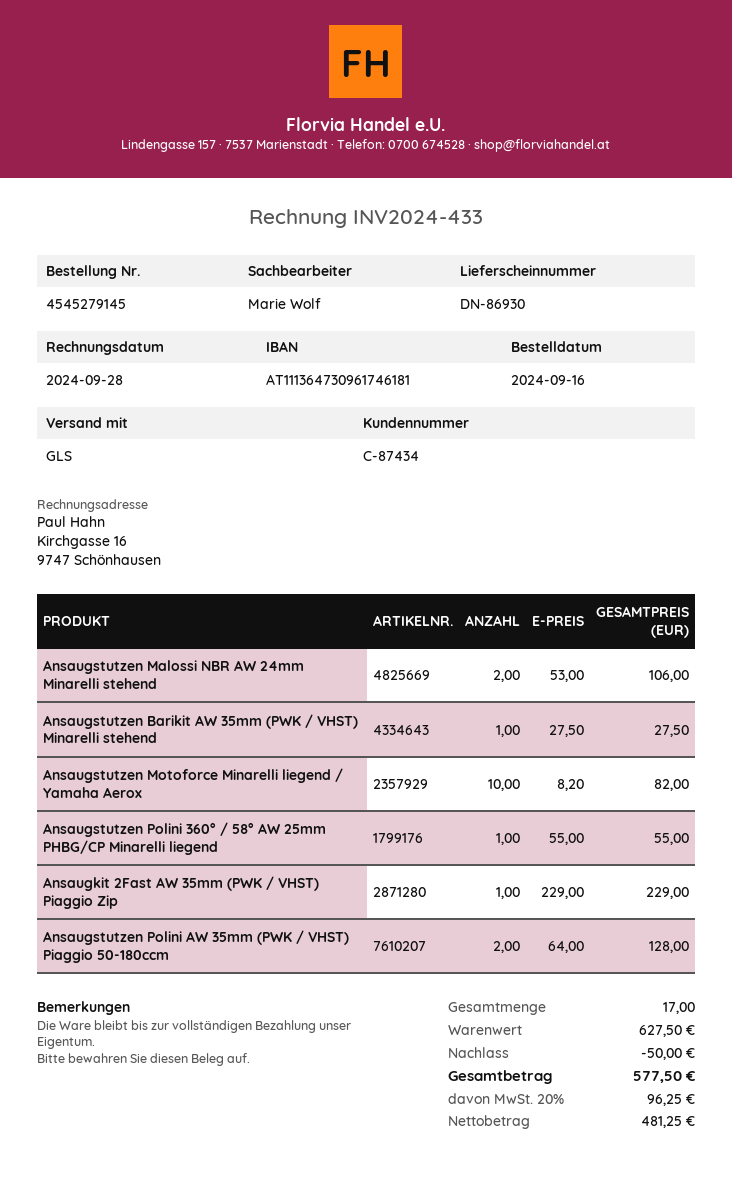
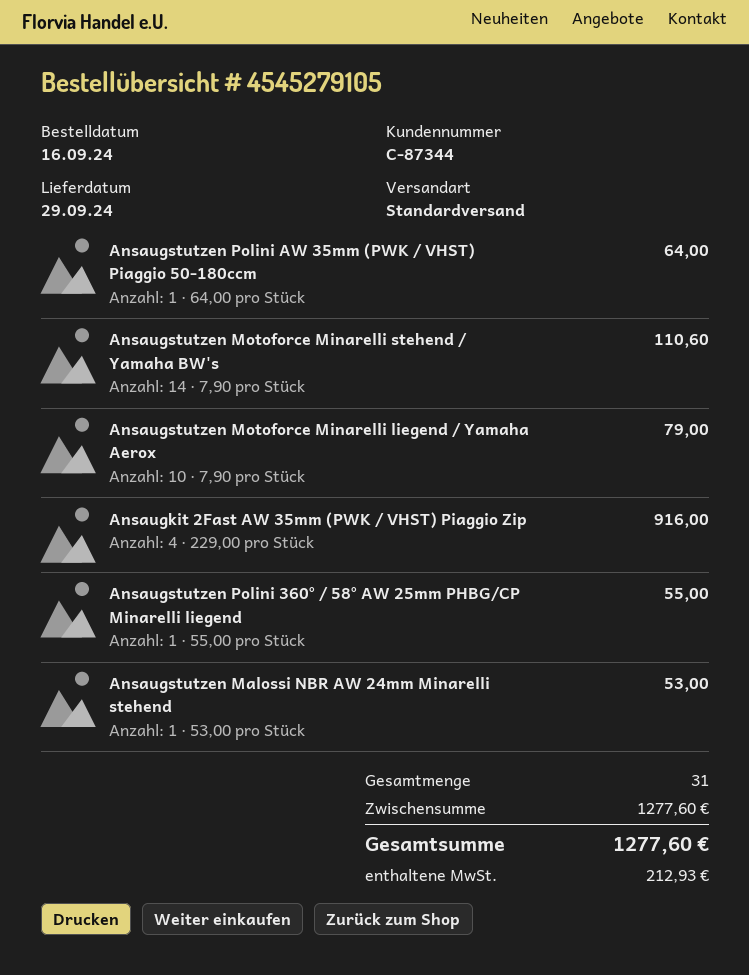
order number: 4545279145 -> 4545279105
customer number: C-87434 -> C-87344
shipping method: GLS -> standard
Ansaugstutzen Malossi NBR AW 24mm Minarelli stehend: 2 x 53.00 = 106.00 -> 1 x 53.00 = 53.00
Ansaugstutzen Barikit AW 35mm (PWK / VHST) Minarelli stehend: 1 x 27.50 = 27.50 -> none
Ansaugstutzen Motoforce Minarelli liegend / Yamaha Aerox: 10 x 8.20 = 82.00 -> 10 x 7.90 = 79.00
Ansaugkit 2Fast AW 35mm (PWK / VHST) Piaggio Zip: 1 x 229.00 = 229.00 -> 4 x 229.00 = 916.00
Ansaugstutzen Polini AW 35mm (PWK / VHST) Piaggio 50-180ccm: 2 x 64.00 = 128.00 -> 1 x 64.00 = 64.00
Ansaugstutzen Motoforce Minarelli stehend / Yamaha BW's: none -> 14 x 7.90 = 110.60
total quantity: 17 -> 31
subtotal: 627.50 -> 1277.60
discount: 50.00 -> none
tax: 96.25 -> 212.93
total: 577.50 -> 1277.60

